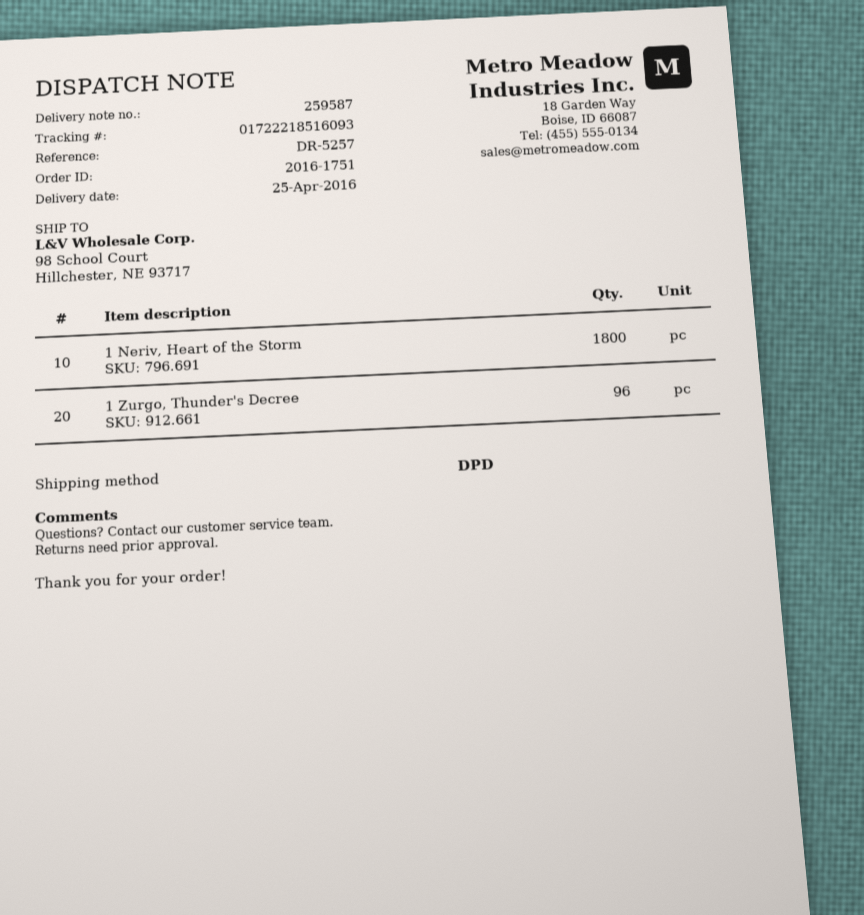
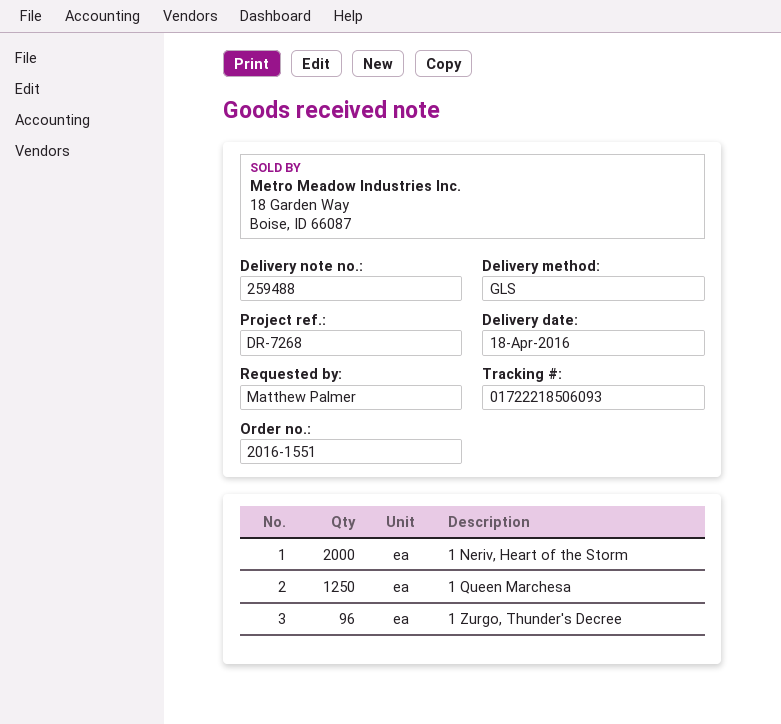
order number: 2016-1751 -> 2016-1551
delivery note number: 259587 -> 259488
delivery date: 2016-04-25 -> 2016-04-18
reference: DR-5257 -> DR-7268
shipping method: DPD -> GLS
tracking number: 01722218516093 -> 01722218506093
1 Neriv, Heart of the Storm: 1800 -> 2000
1 Queen Marchesa: none -> 1250

